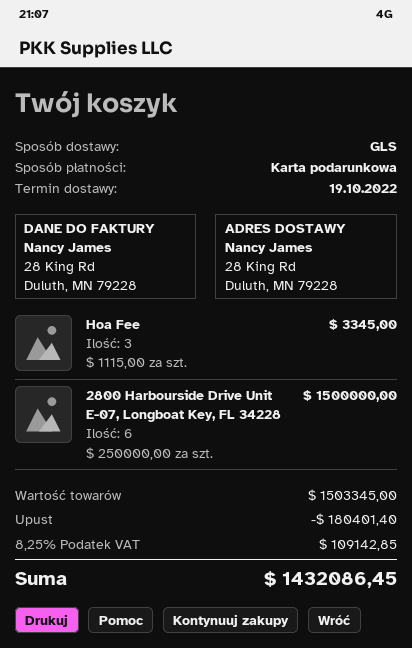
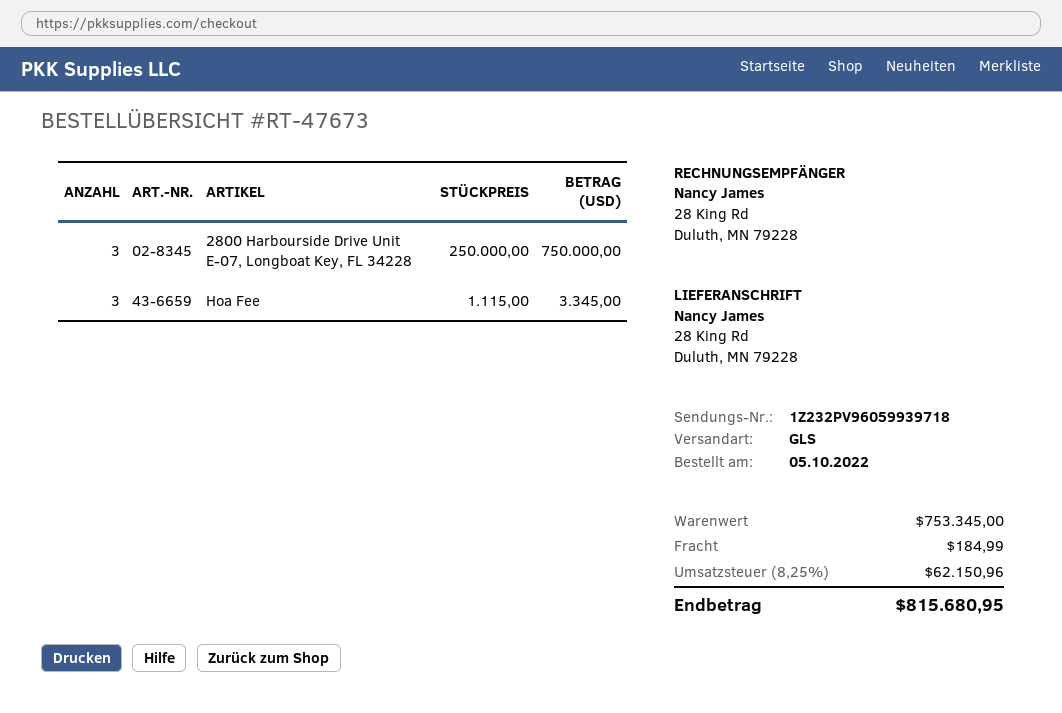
2800 Harbourside Drive Unit E-07, Longboat Key, FL 34228: 6 x 250000.00 = 1500000.00 -> 3 x 250000.00 = 750000.00
subtotal: 1503345.00 -> 753345.00
discount: 180401.40 -> none
shipping: none -> 184.99
tax: 8.25% = 109142.85 -> 8.25% = 62150.96
total: 1432086.45 -> 815680.95

